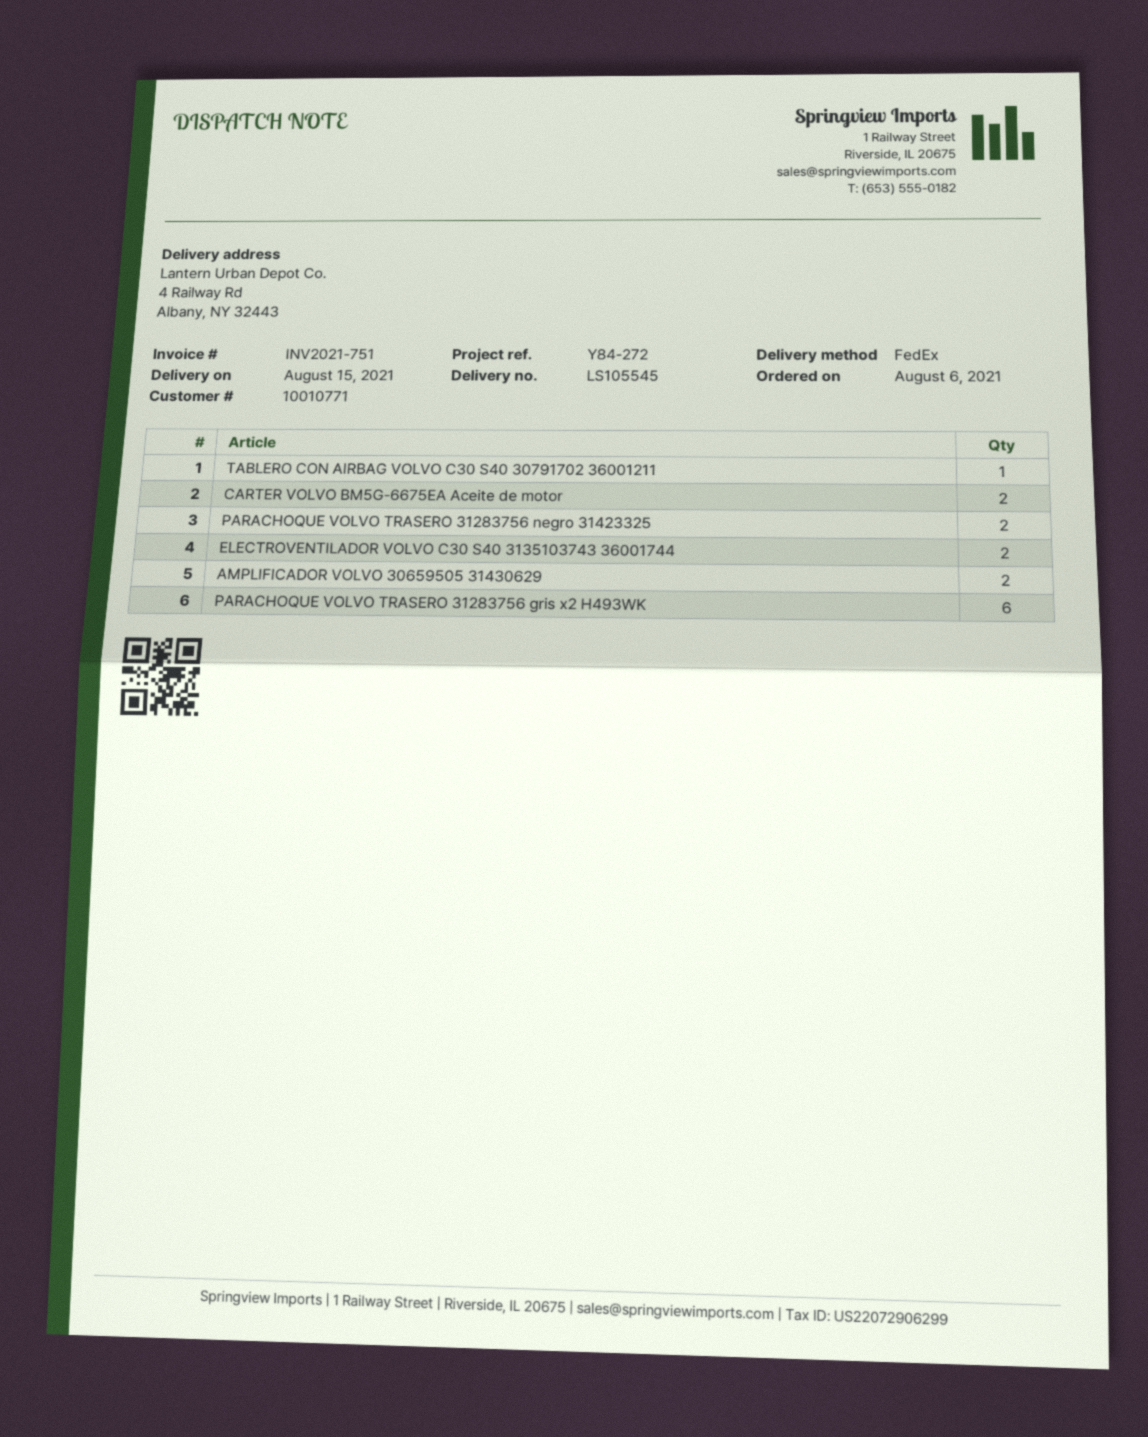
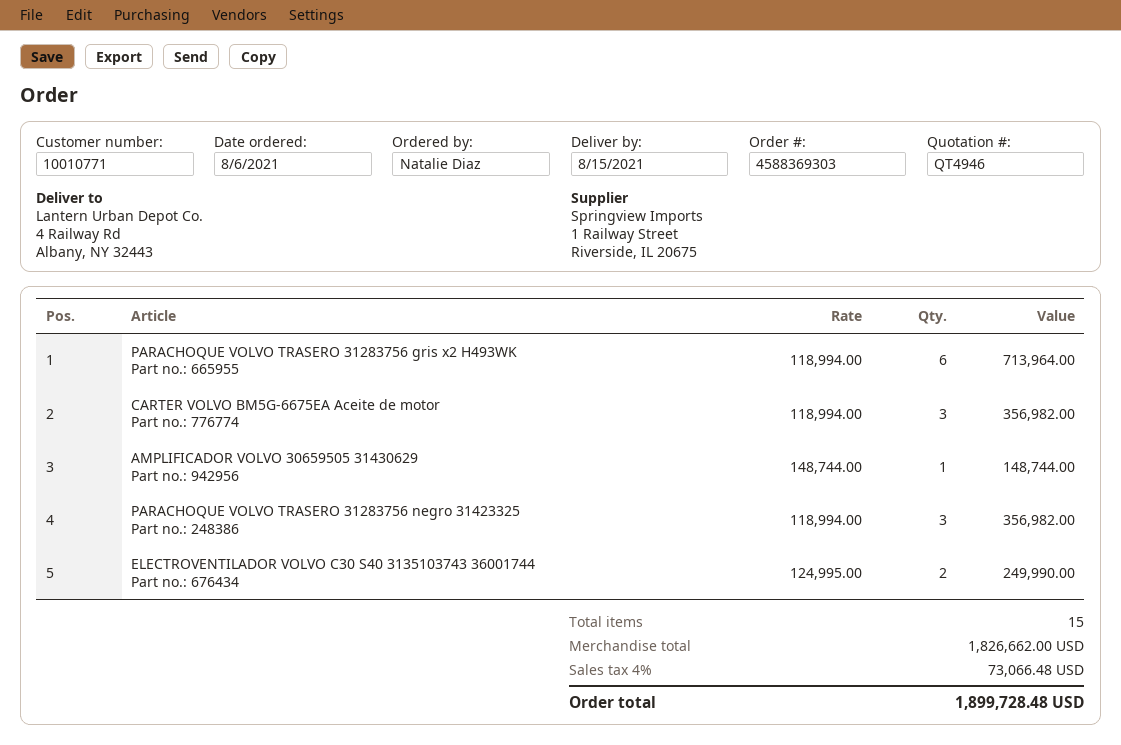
TABLERO CON AIRBAG VOLVO C30 S40 30791702 36001211: 1 -> none
CARTER VOLVO BM5G-6675EA Aceite de motor: 2 -> 3
PARACHOQUE VOLVO TRASERO 31283756 negro 31423325: 2 -> 3
AMPLIFICADOR VOLVO 30659505 31430629: 2 -> 1

